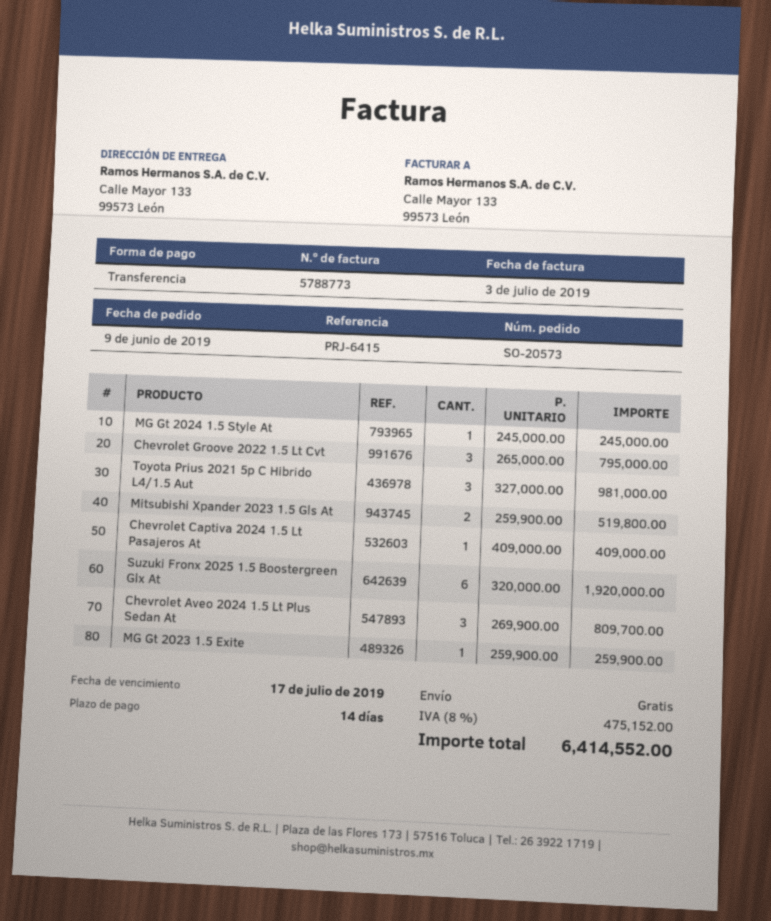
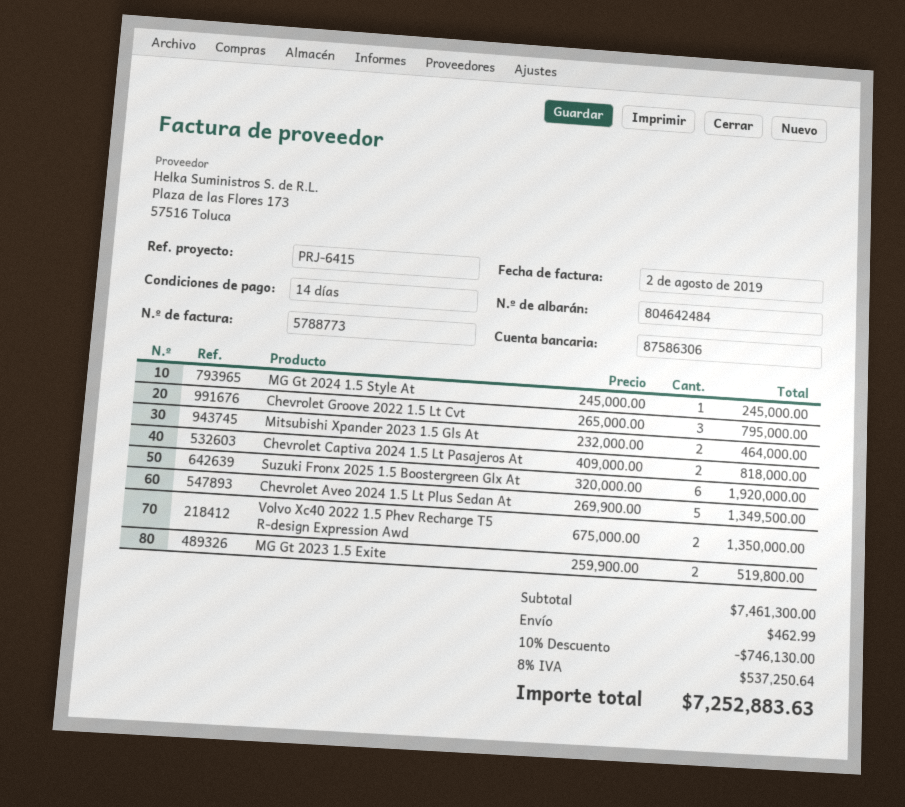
invoice date: 2019-07-03 -> 2019-08-02
Toyota Prius 2021 5p C Hibrido L4/1.5 Aut: 3 x 327000.00 = 981000.00 -> none
Mitsubishi Xpander 2023 1.5 Gls At: 2 x 259900.00 = 519800.00 -> 2 x 232000.00 = 464000.00
Chevrolet Captiva 2024 1.5 Lt Pasajeros At: 1 x 409000.00 = 409000.00 -> 2 x 409000.00 = 818000.00
Chevrolet Aveo 2024 1.5 Lt Plus Sedan At: 3 x 269900.00 = 809700.00 -> 5 x 269900.00 = 1349500.00
MG Gt 2023 1.5 Exite: 1 x 259900.00 = 259900.00 -> 2 x 259900.00 = 519800.00
Volvo Xc40 2022 1.5 Phev Recharge T5 R-design Expression Awd: none -> 2 x 675000.00 = 1350000.00
discount: none -> 10% = 746130.00
shipping: 0.00 -> 462.99
tax: 8% = 475152.00 -> 8% = 537250.64
total: 6414552.00 -> 7252883.63

